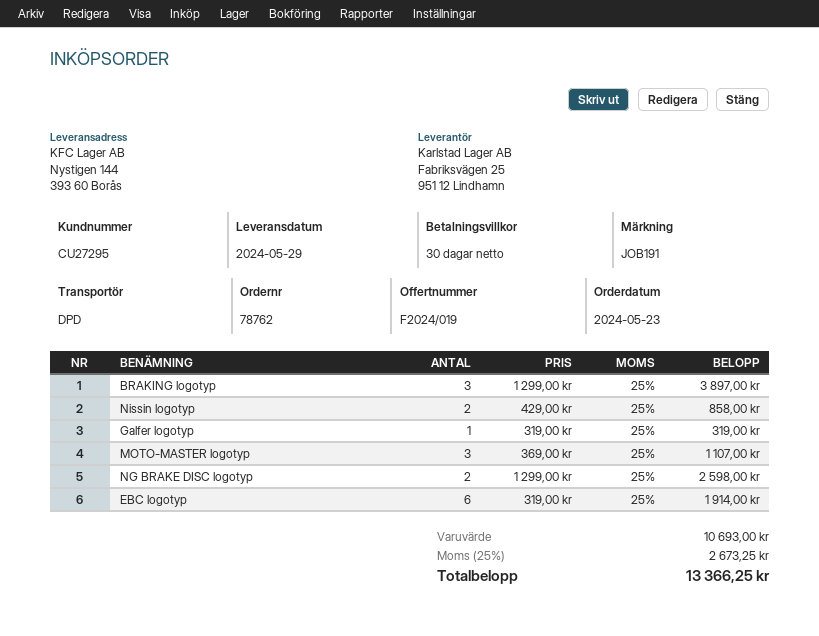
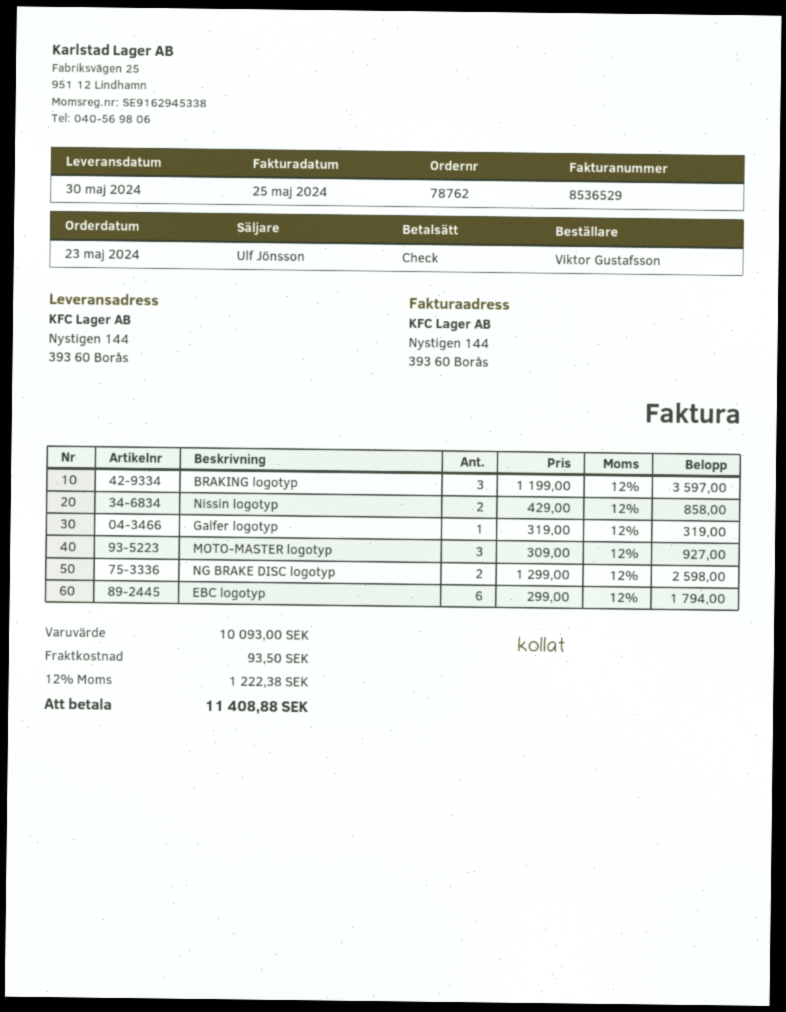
delivery date: 2024-05-29 -> 2024-05-30
BRAKING logotyp: 3 x 1299.00 = 3897.00 -> 3 x 1199.00 = 3597.00
MOTO-MASTER logotyp: 3 x 369.00 = 1107.00 -> 3 x 309.00 = 927.00
EBC logotyp: 6 x 319.00 = 1914.00 -> 6 x 299.00 = 1794.00
subtotal: 10693.00 -> 10093.00
shipping: none -> 93.50
tax: 25% = 2673.25 -> 12% = 1222.38
total: 13366.25 -> 11408.88

